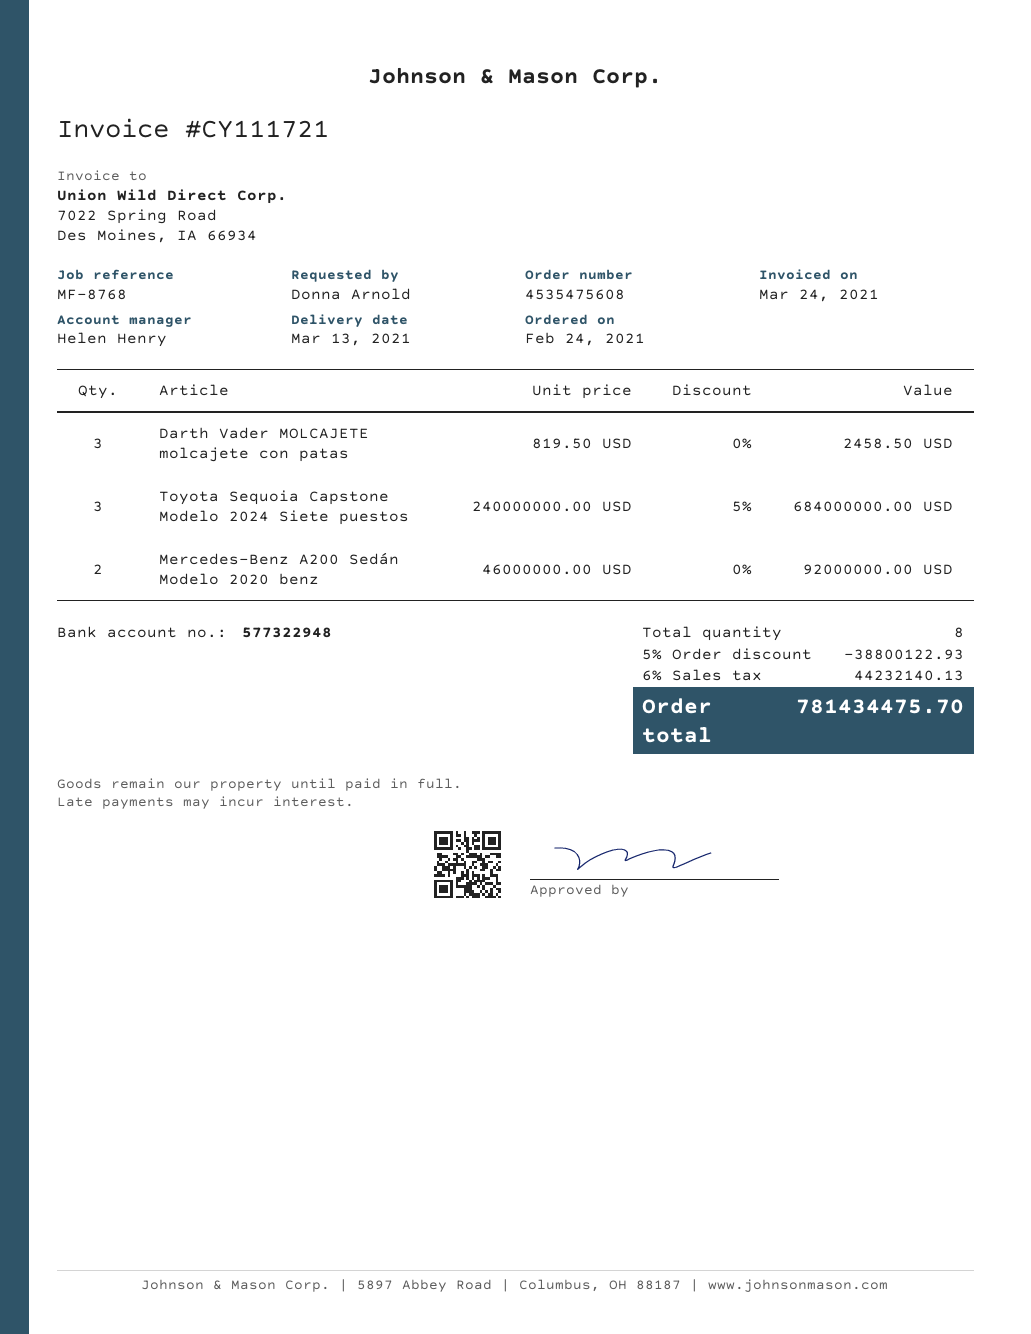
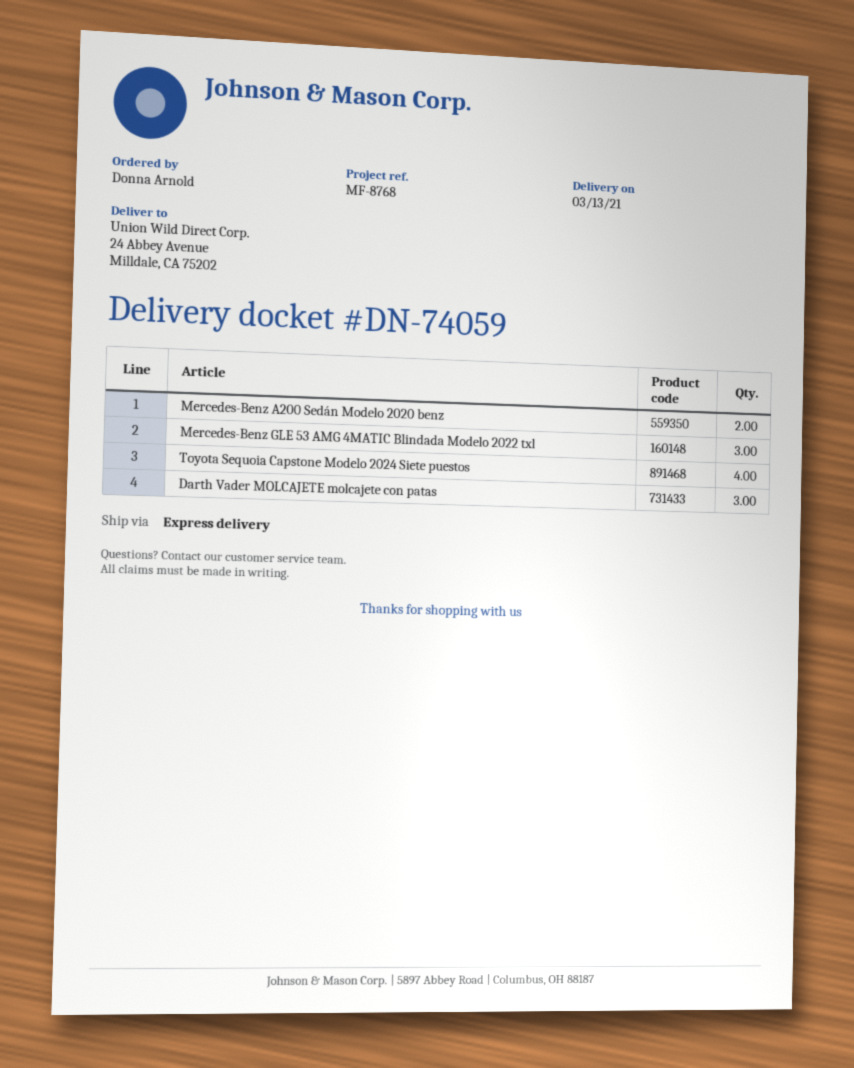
Toyota Sequoia Capstone Modelo 2024 Siete puestos: 3 -> 4
Mercedes-Benz GLE 53 AMG 4MATIC Blindada Modelo 2022 txl: none -> 3

